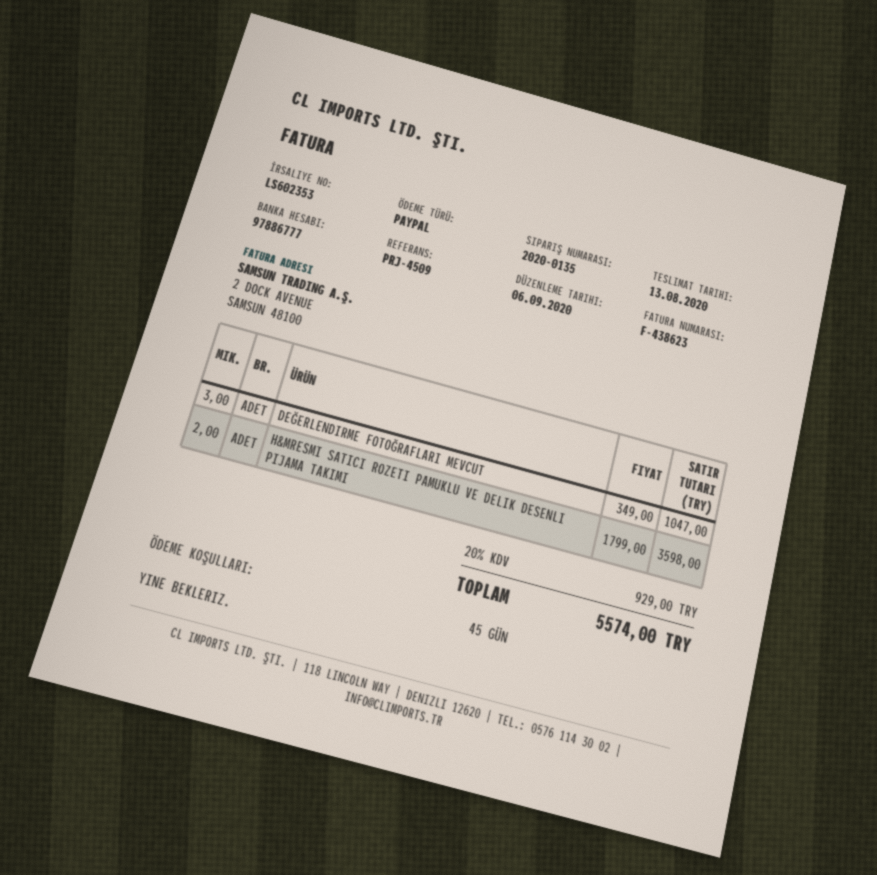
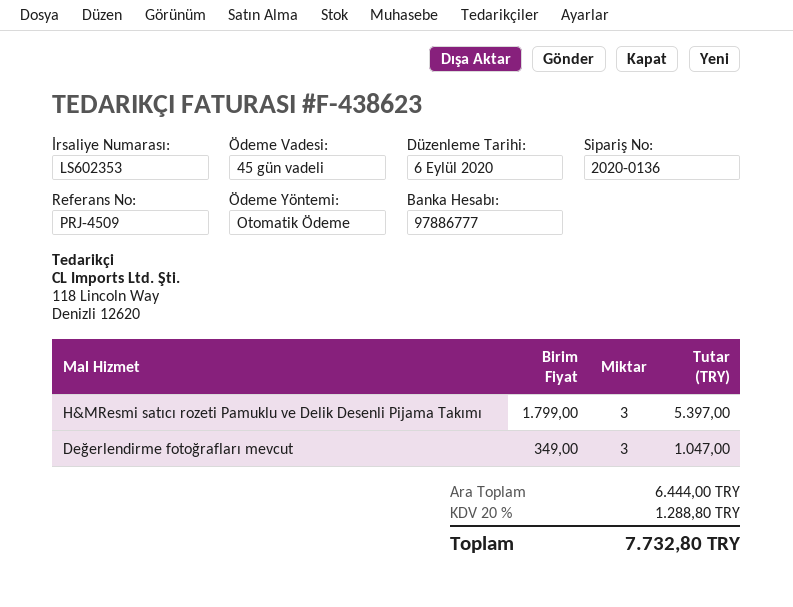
order number: 2020-0135 -> 2020-0136
payment method: PayPal -> direct debit
H&MRESMI SATICI ROZETI PAMUKLU VE DELIK DESENLI PIJAMA TAKIMI: 2 x 1799.00 = 3598.00 -> 3 x 1799.00 = 5397.00
tax: 20% = 929.00 -> 20% = 1288.80
total: 5574.00 -> 7732.80

